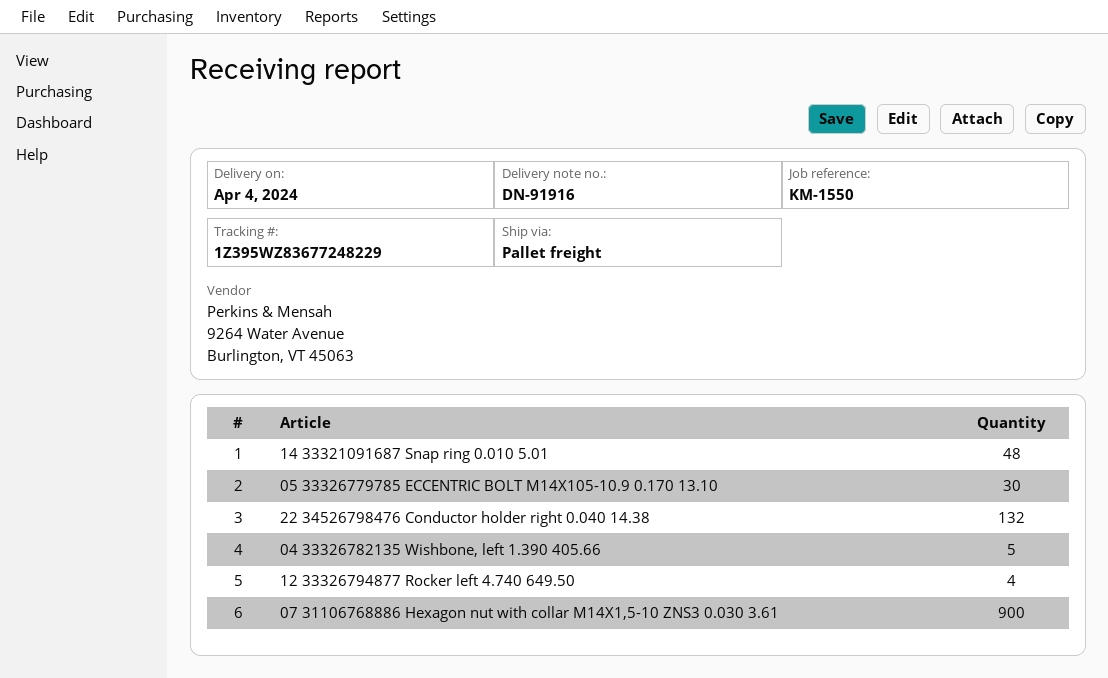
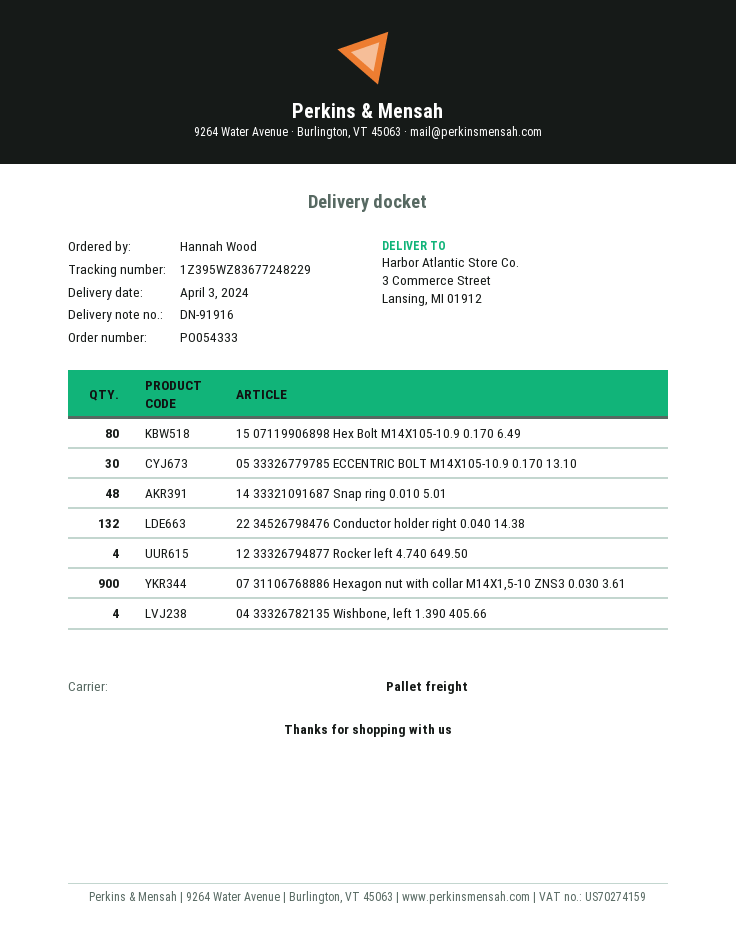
delivery date: 2024-04-04 -> 2024-04-03
04 33326782135 Wishbone, left 1.390 405.66: 5 -> 4
15 07119906898 Hex Bolt M14X105-10.9 0.170 6.49: none -> 80

